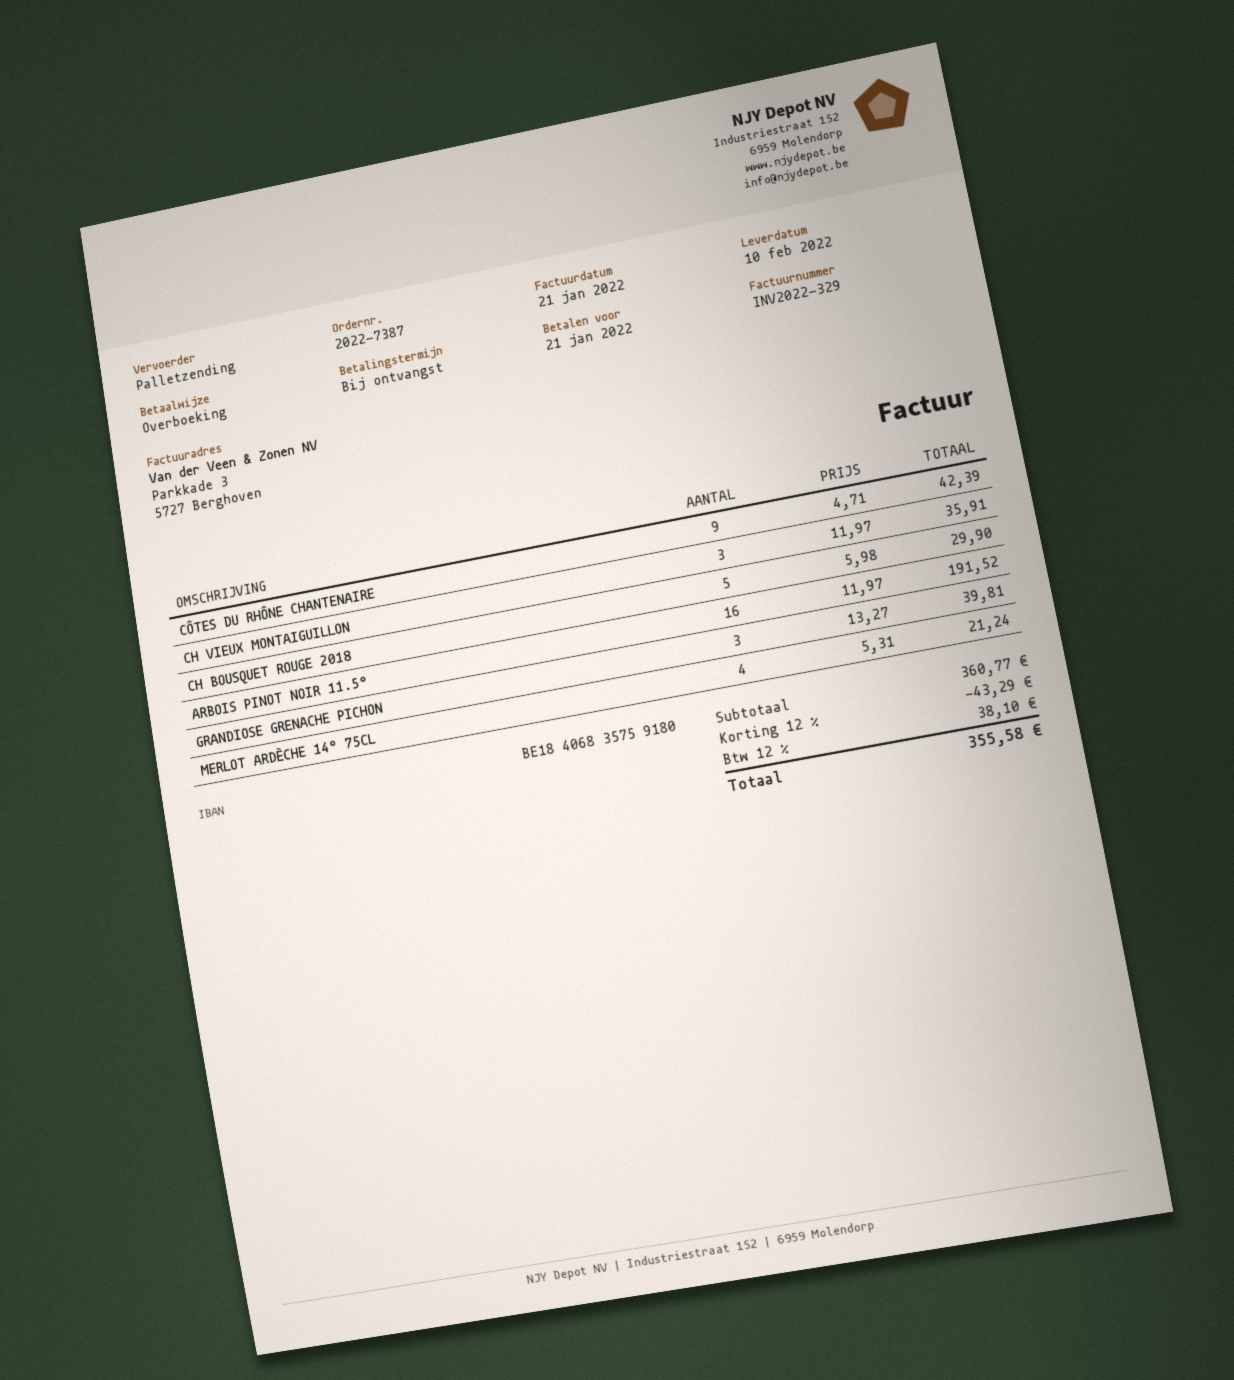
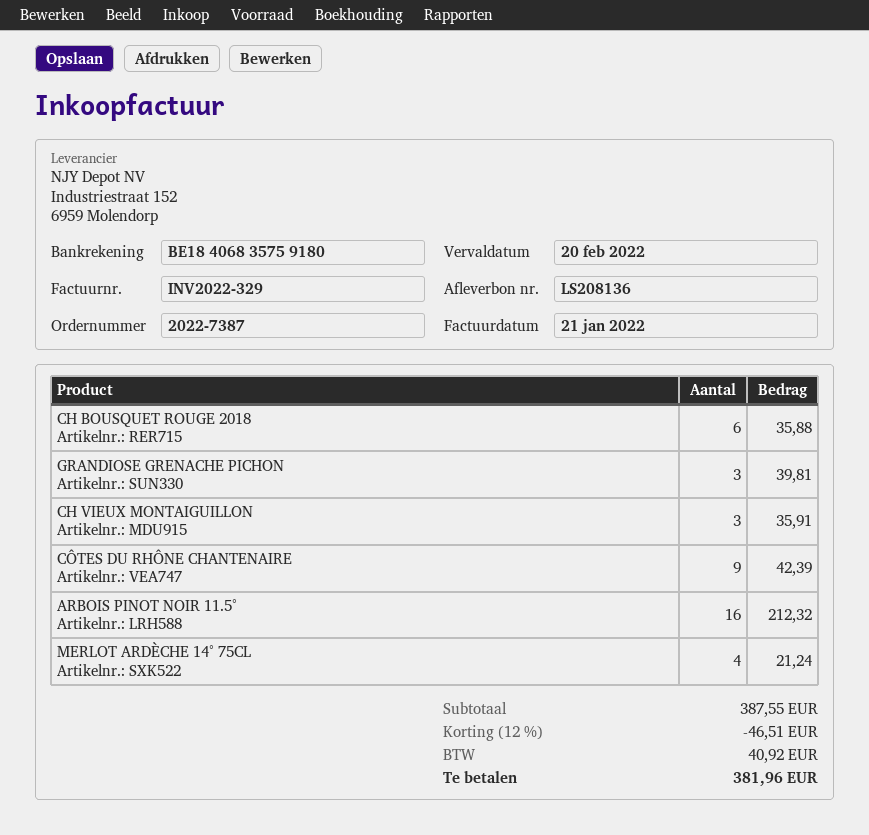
due date: 2022-01-21 -> 2022-02-20
CH BOUSQUET ROUGE 2018: 5 for 29.90 -> 6 for 35.88
ARBOIS PINOT NOIR 11.5°: 16 for 191.52 -> 16 for 212.32
subtotal: 360.77 -> 387.55
discount: 12% = 43.29 -> 12% = 46.51
tax: 38.10 -> 40.92
total: 355.58 -> 381.96

